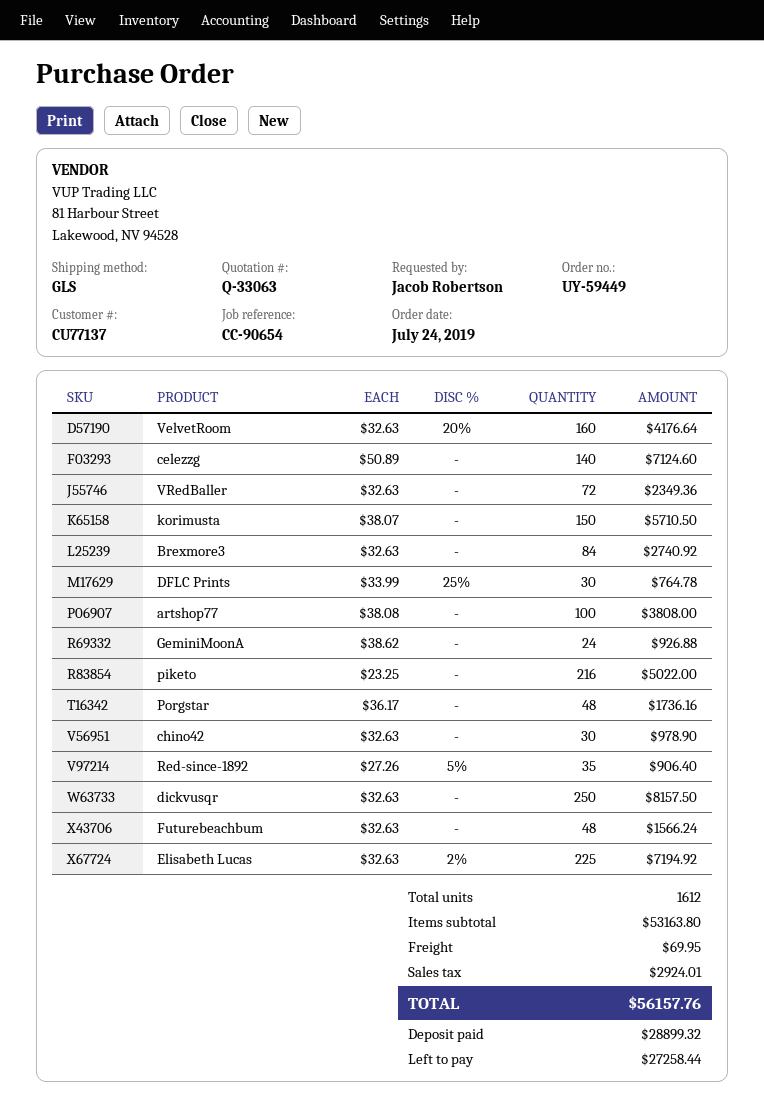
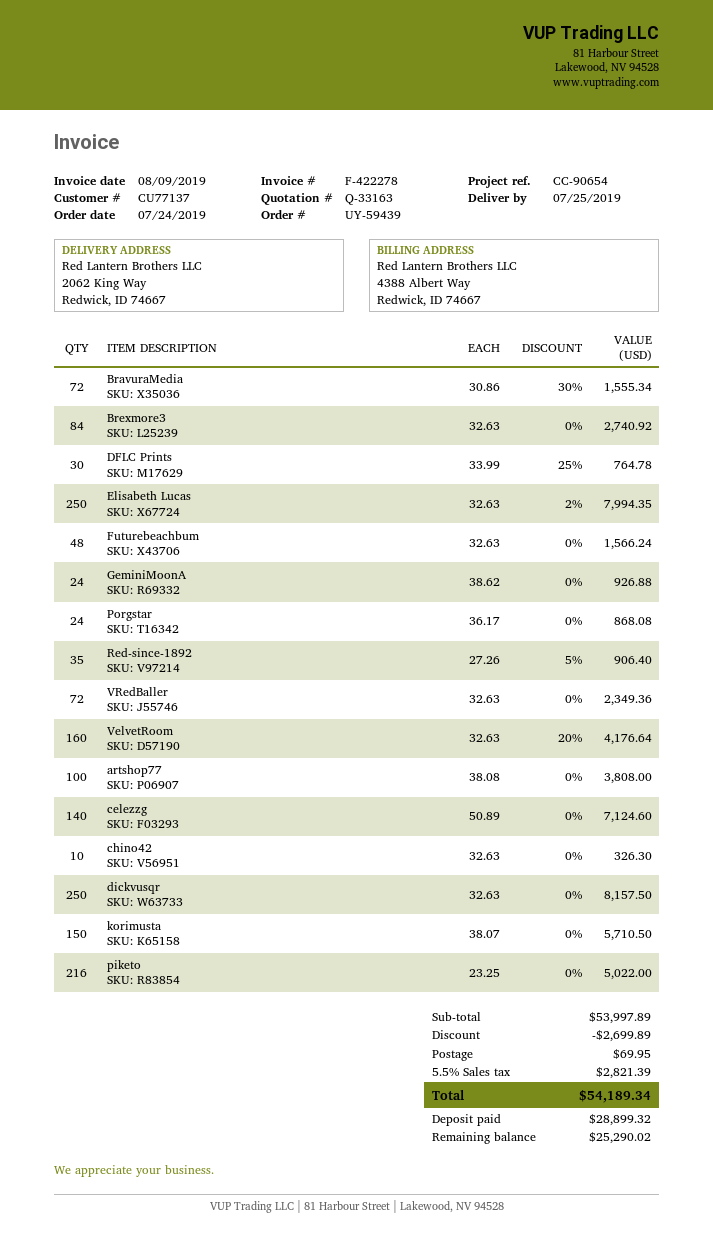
quote number: Q-33063 -> Q-33163
order number: UY-59449 -> UY-59439
Porgstar: 48 x 36.17 = 1736.16 -> 24 x 36.17 = 868.08
chino42: 30 x 32.63 = 978.90 -> 10 x 32.63 = 326.30
Elisabeth Lucas: 225 x 32.63 - 2% = 7194.92 -> 250 x 32.63 - 2% = 7994.35
BravuraMedia: none -> 72 x 30.86 - 30% = 1555.34
subtotal: 53163.80 -> 53997.89
discount: none -> 2699.89
tax: 2924.01 -> 2821.39
total: 56157.76 -> 54189.34
balance: 27258.44 -> 25290.02

